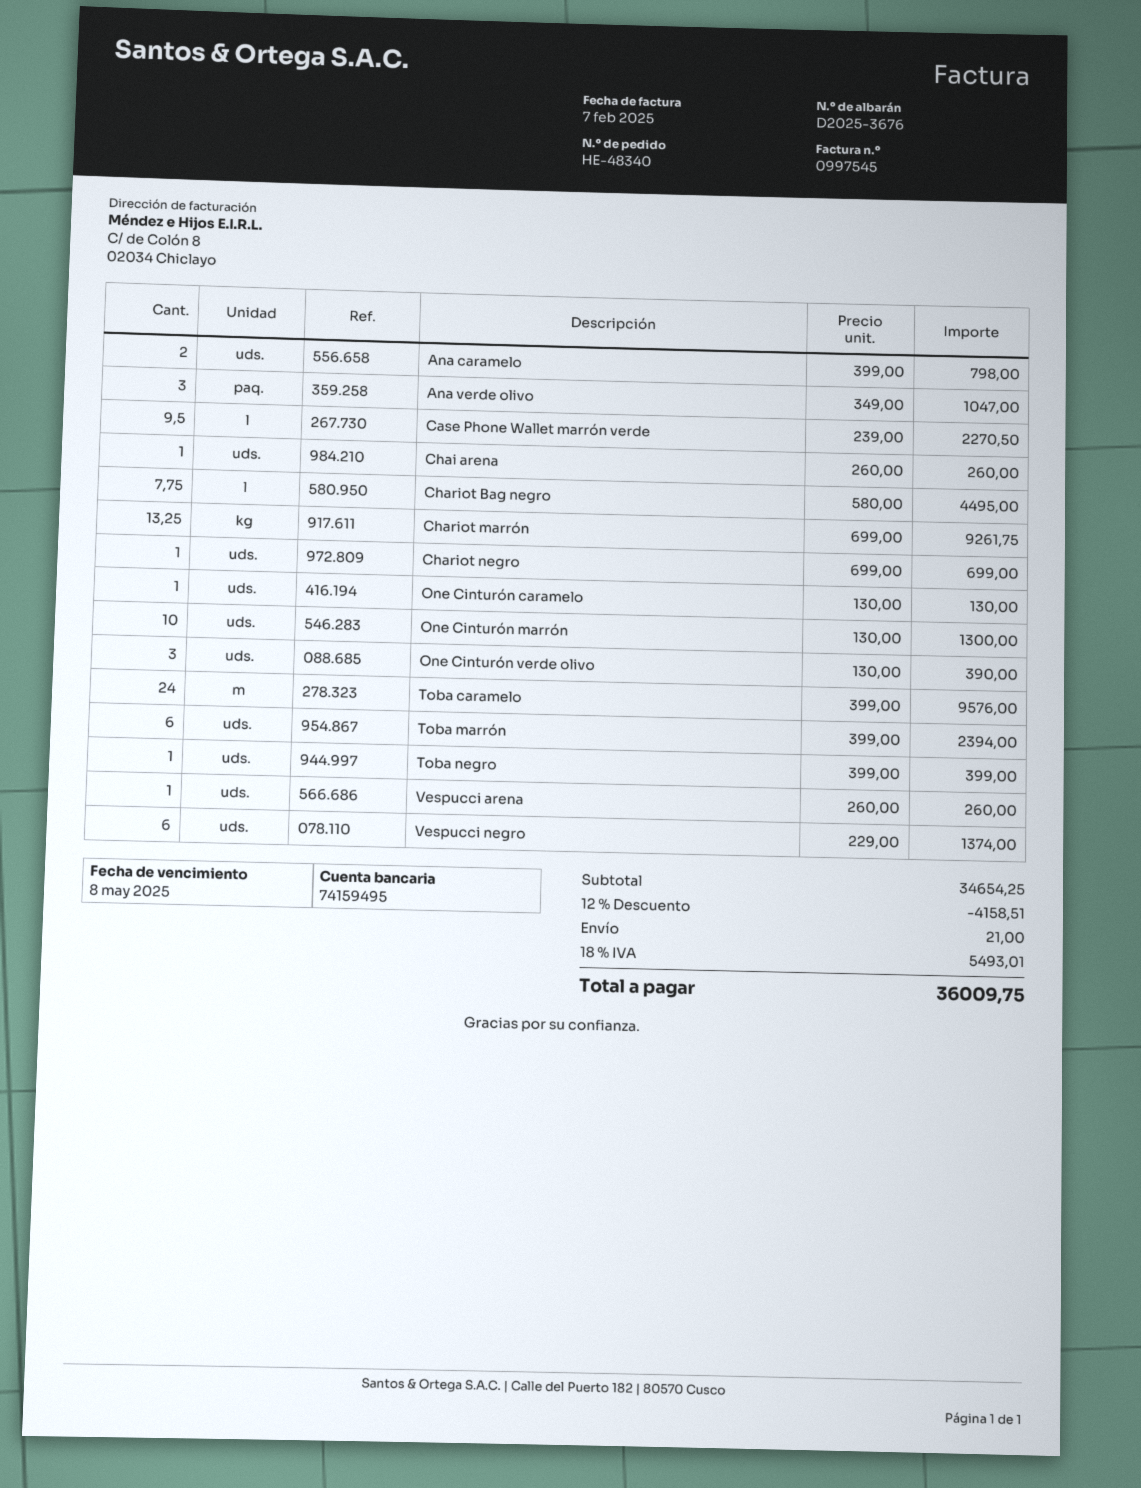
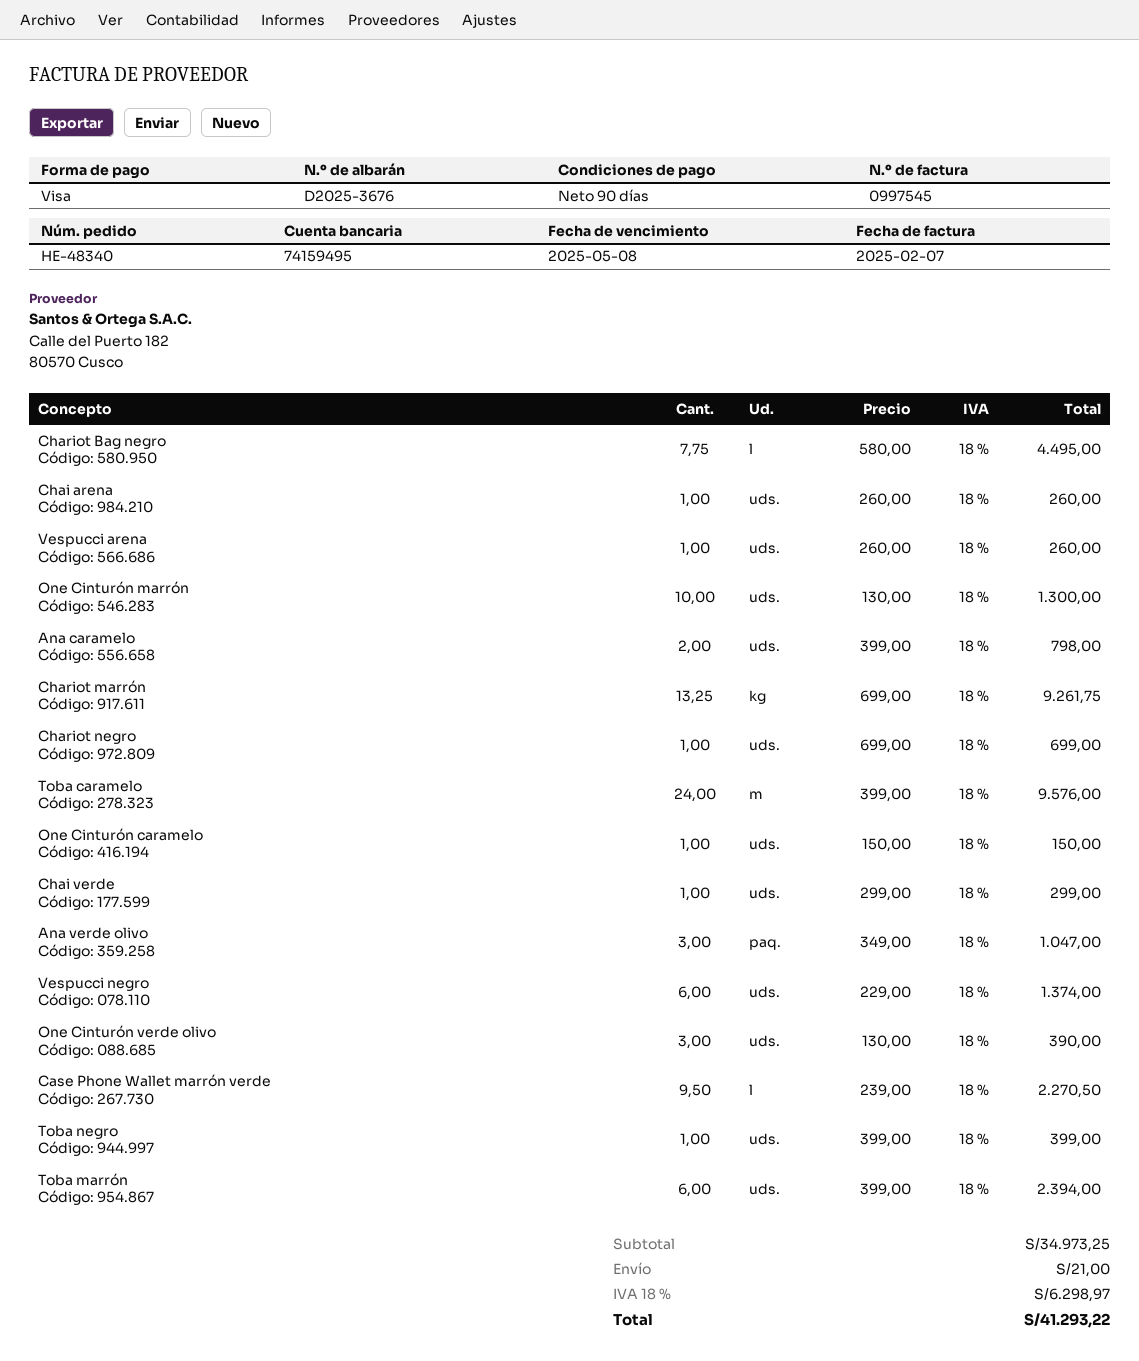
One Cinturón caramelo: 1 x 130.00 = 130.00 -> 1 x 150.00 = 150.00
Chai verde: none -> 1 x 299.00 = 299.00
subtotal: 34654.25 -> 34973.25
discount: 12% = 4158.51 -> none
tax: 18% = 5493.01 -> 18% = 6298.97
total: 36009.75 -> 41293.22

